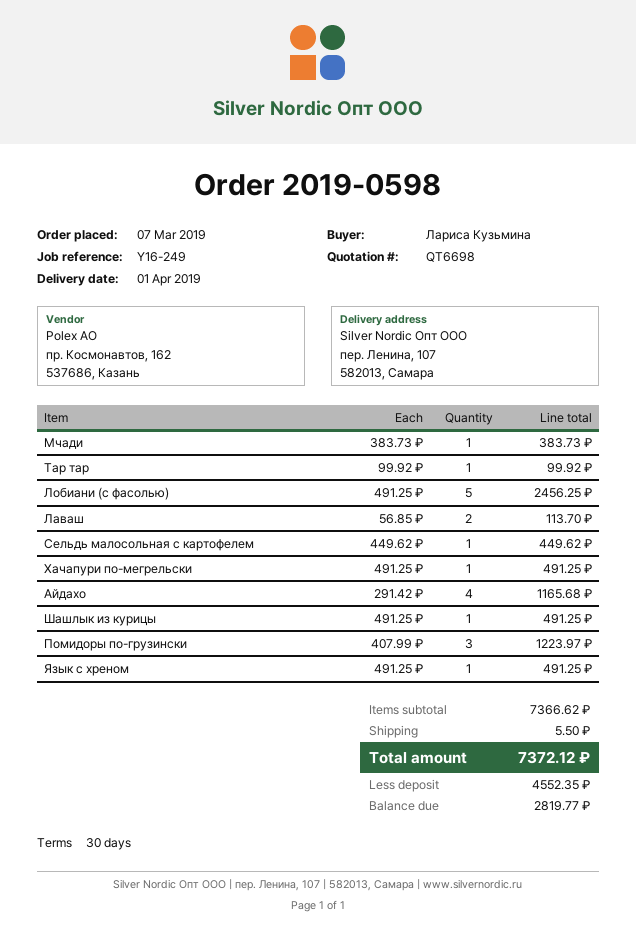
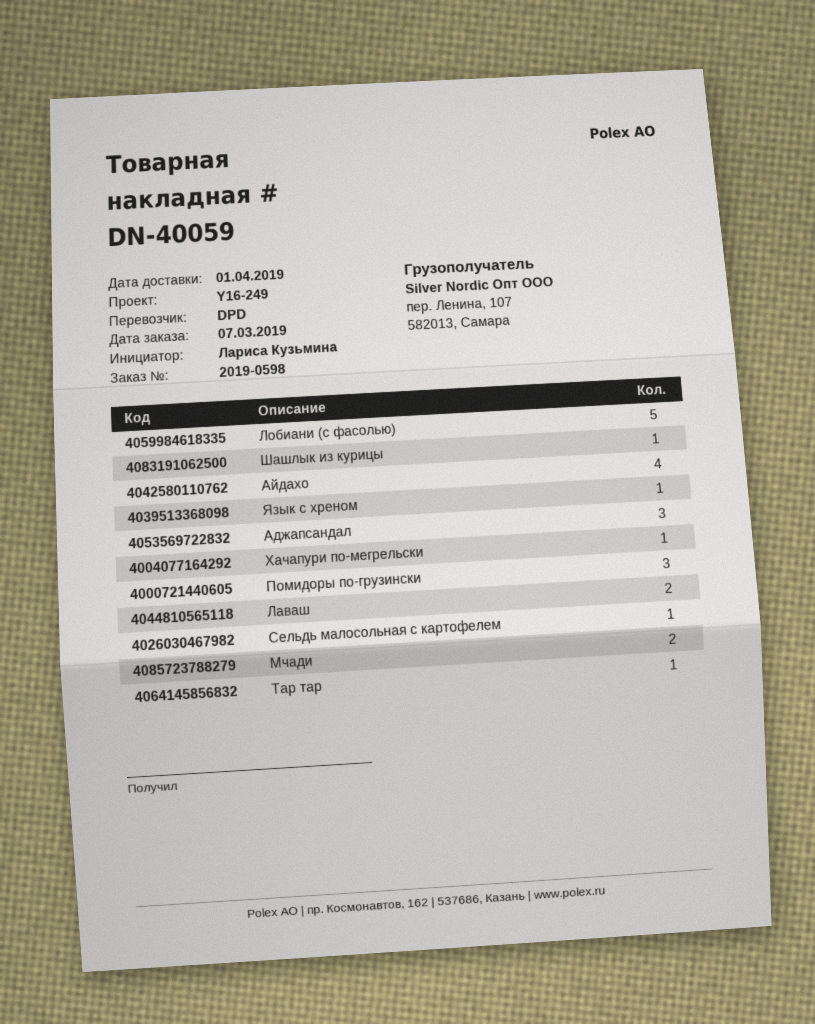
Мчади: 1 -> 2
Аджапсандал: none -> 3

